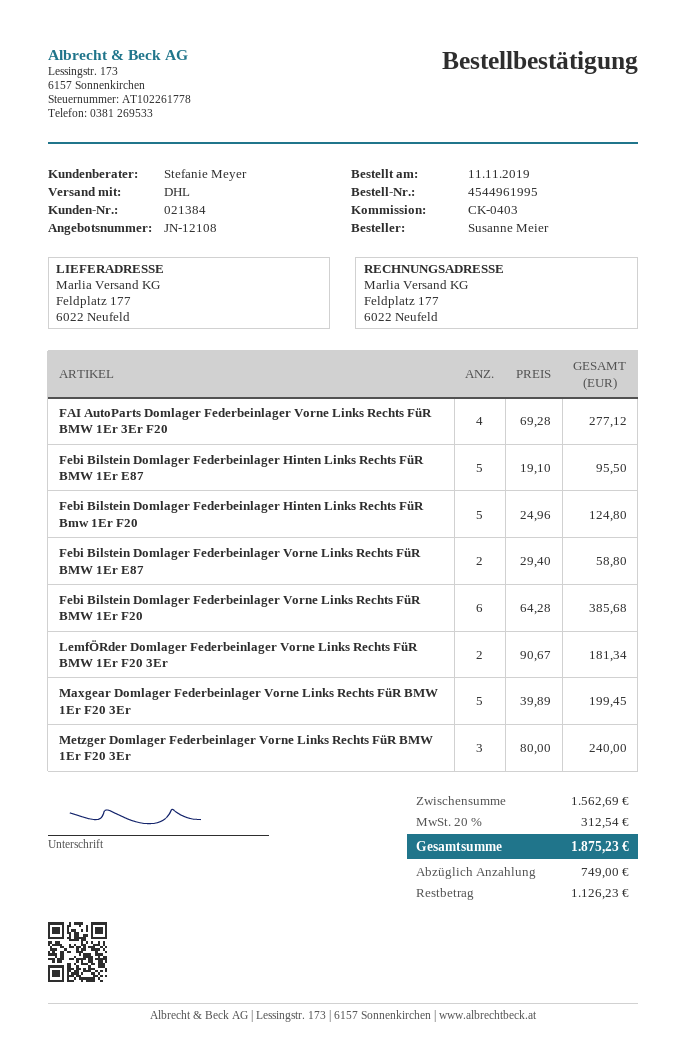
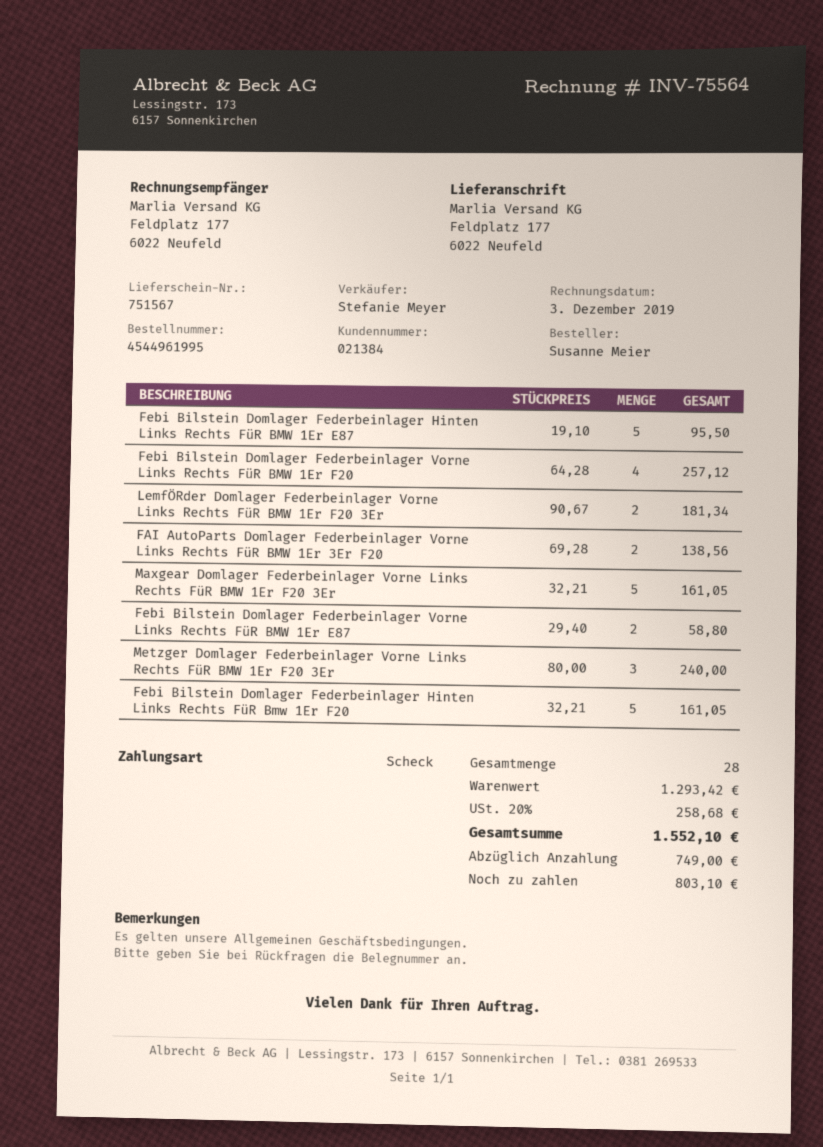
FAI AutoParts Domlager Federbeinlager Vorne Links Rechts FüR BMW 1Er 3Er F20: 4 x 69.28 = 277.12 -> 2 x 69.28 = 138.56
Febi Bilstein Domlager Federbeinlager Hinten Links Rechts FüR Bmw 1Er F20: 5 x 24.96 = 124.80 -> 5 x 32.21 = 161.05
Febi Bilstein Domlager Federbeinlager Vorne Links Rechts FüR BMW 1Er F20: 6 x 64.28 = 385.68 -> 4 x 64.28 = 257.12
Maxgear Domlager Federbeinlager Vorne Links Rechts FüR BMW 1Er F20 3Er: 5 x 39.89 = 199.45 -> 5 x 32.21 = 161.05
subtotal: 1562.69 -> 1293.42
tax: 20% = 312.54 -> 20% = 258.68
total: 1875.23 -> 1552.10
balance: 1126.23 -> 803.10

